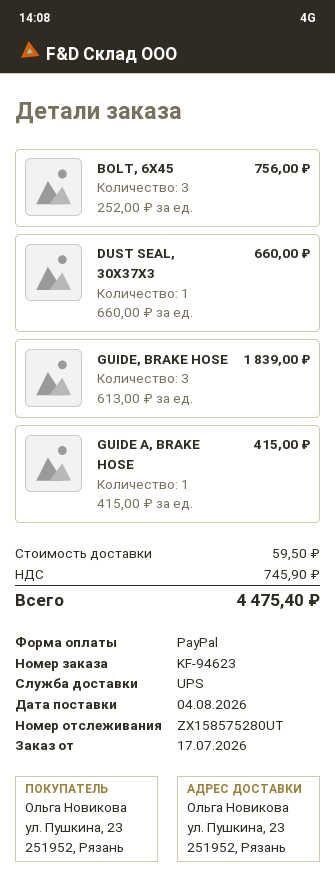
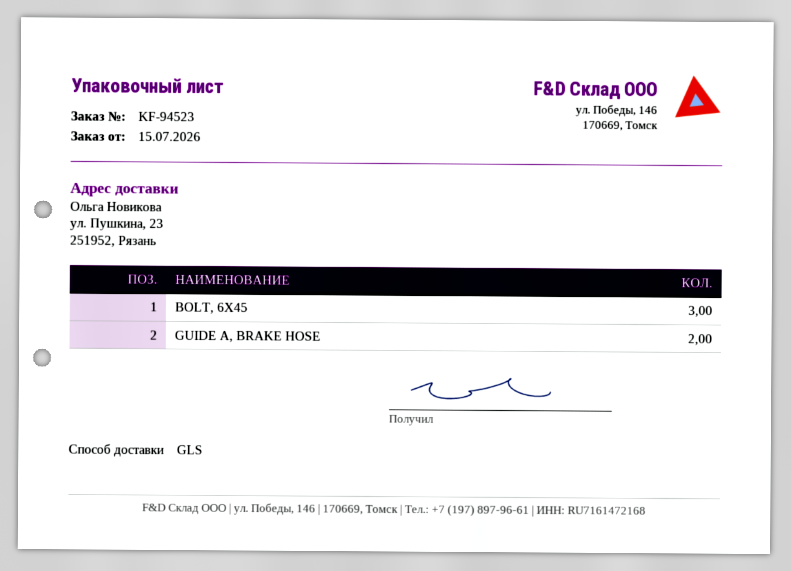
order number: KF-94623 -> KF-94523
order date: 2026-07-17 -> 2026-07-15
shipping method: UPS -> GLS
DUST SEAL, 30X37X3: 1 -> none
GUIDE, BRAKE HOSE: 3 -> none
GUIDE A, BRAKE HOSE: 1 -> 2

